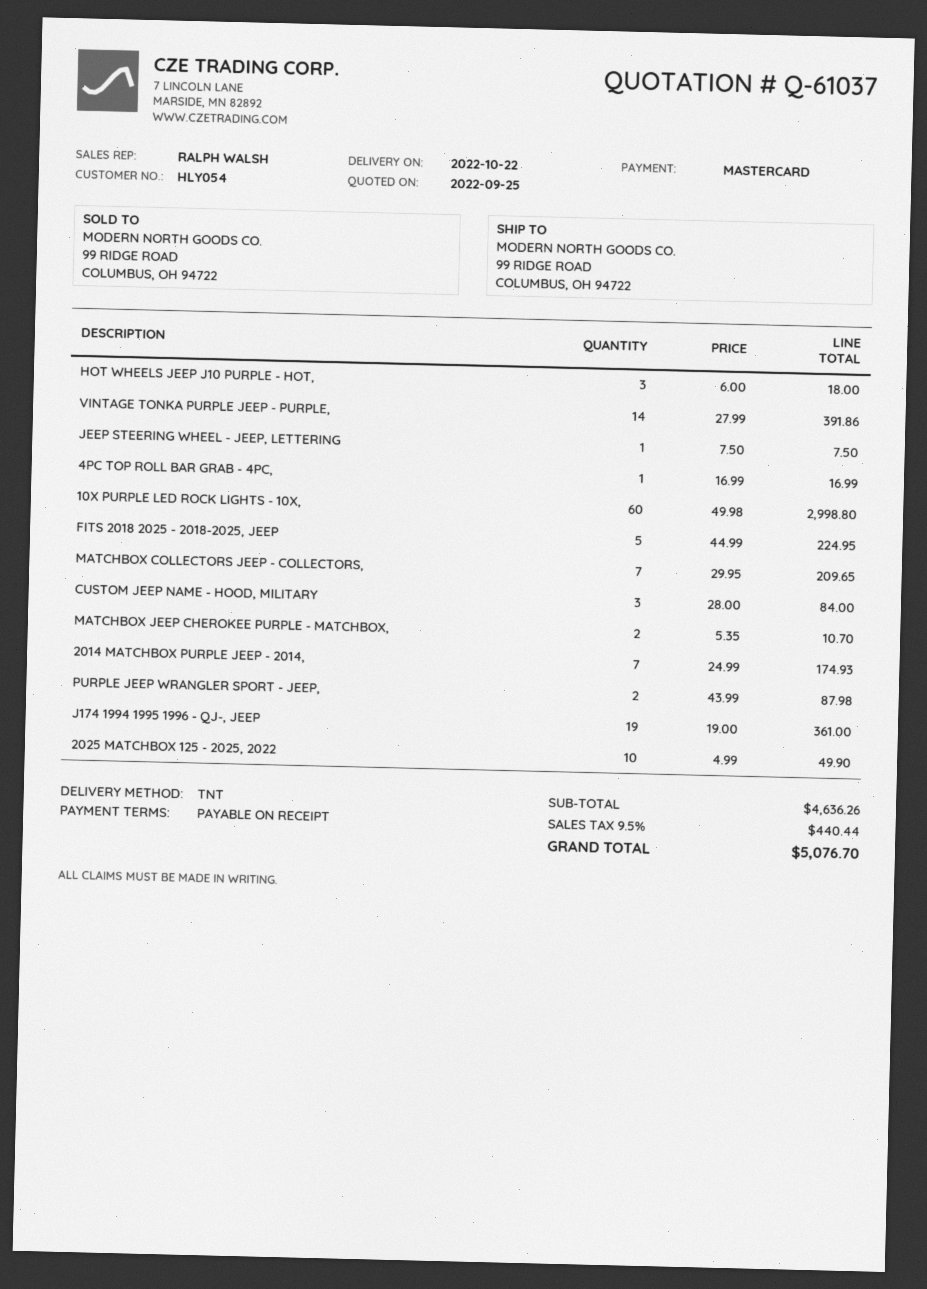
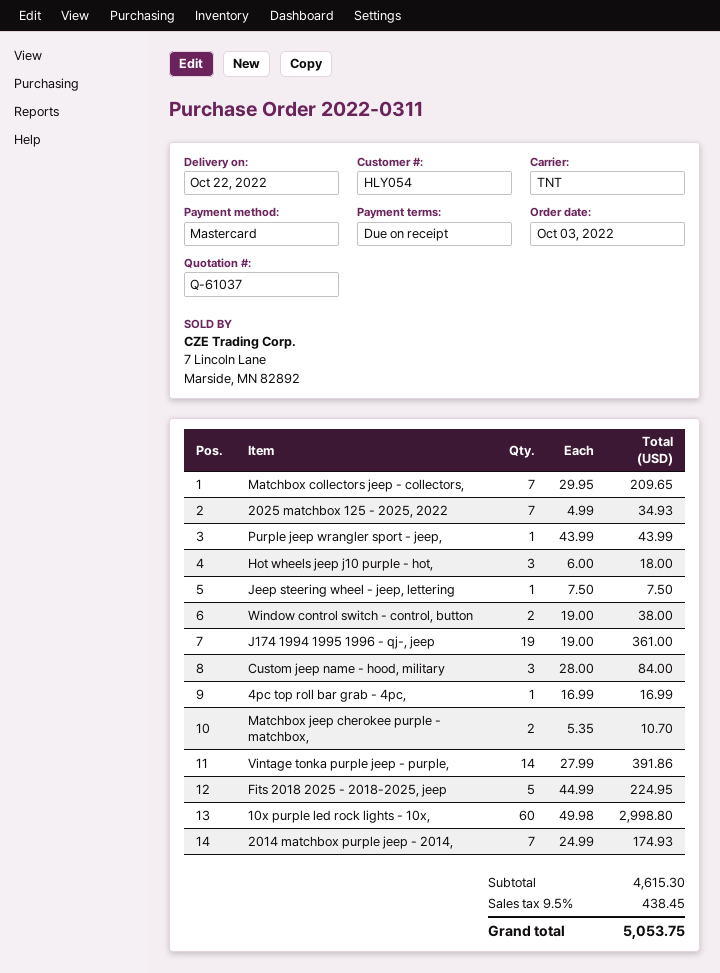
PURPLE JEEP WRANGLER SPORT - JEEP,: 2 x 43.99 = 87.98 -> 1 x 43.99 = 43.99
2025 MATCHBOX 125 - 2025, 2022: 10 x 4.99 = 49.90 -> 7 x 4.99 = 34.93
Window control switch - control, button: none -> 2 x 19.00 = 38.00
subtotal: 4636.26 -> 4615.30
tax: 9.5% = 440.44 -> 9.5% = 438.45
total: 5076.70 -> 5053.75

